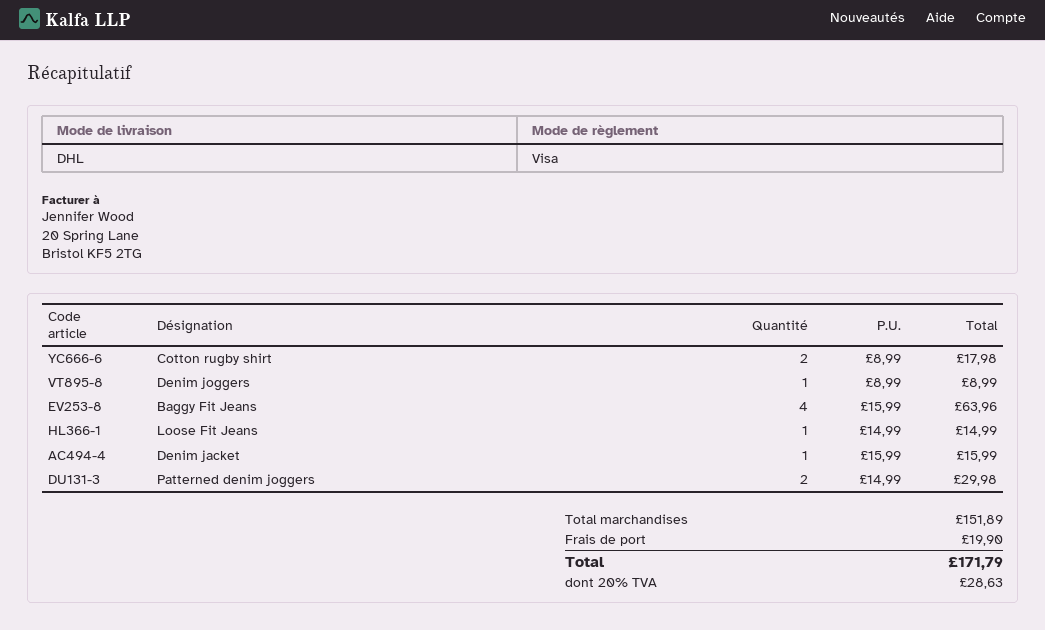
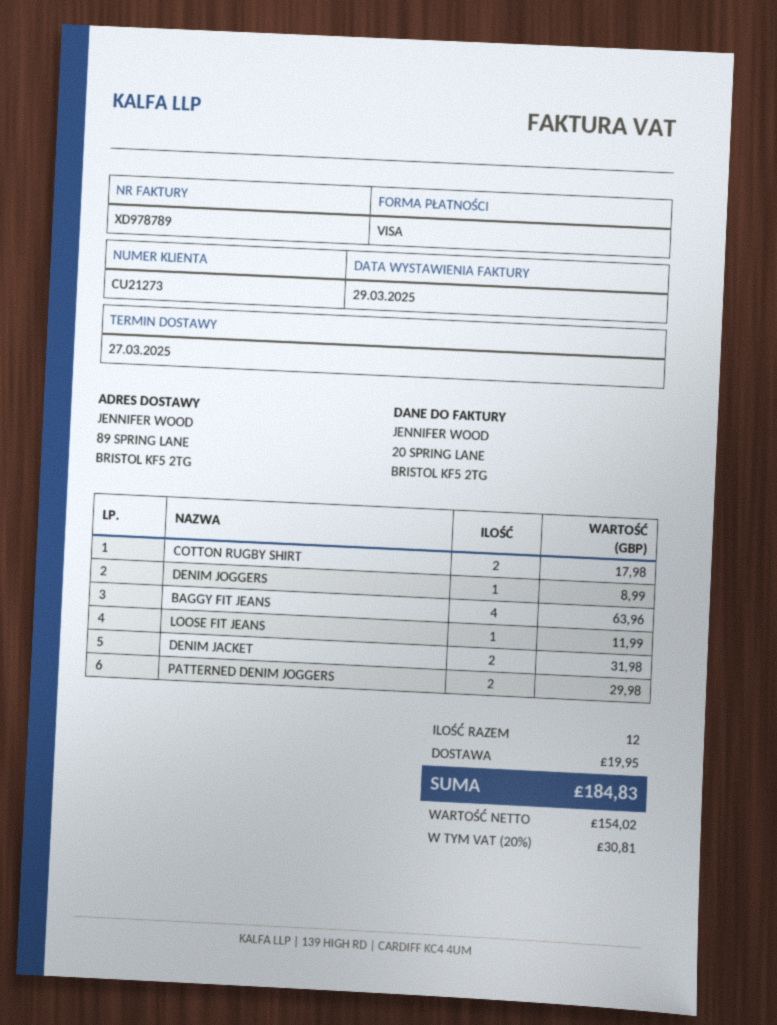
Loose Fit Jeans: 1 for 14.99 -> 1 for 11.99
Denim jacket: 1 for 15.99 -> 2 for 31.98
shipping: 19.90 -> 19.95
tax: 20% = 28.63 -> 20% = 30.81
total: 171.79 -> 184.83

